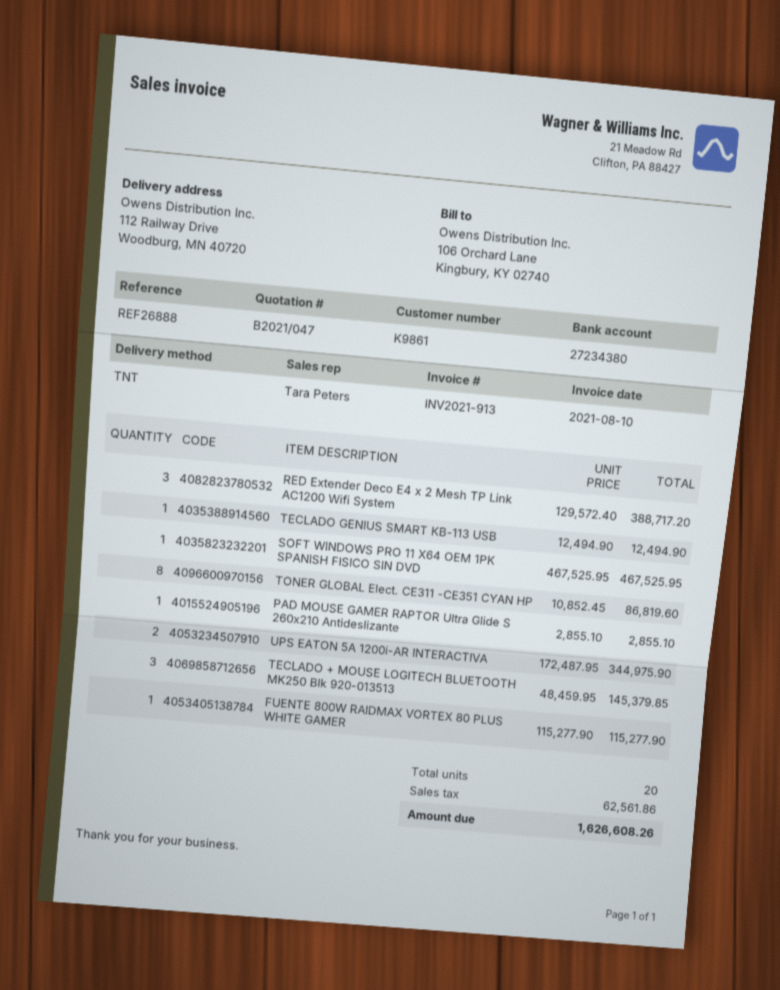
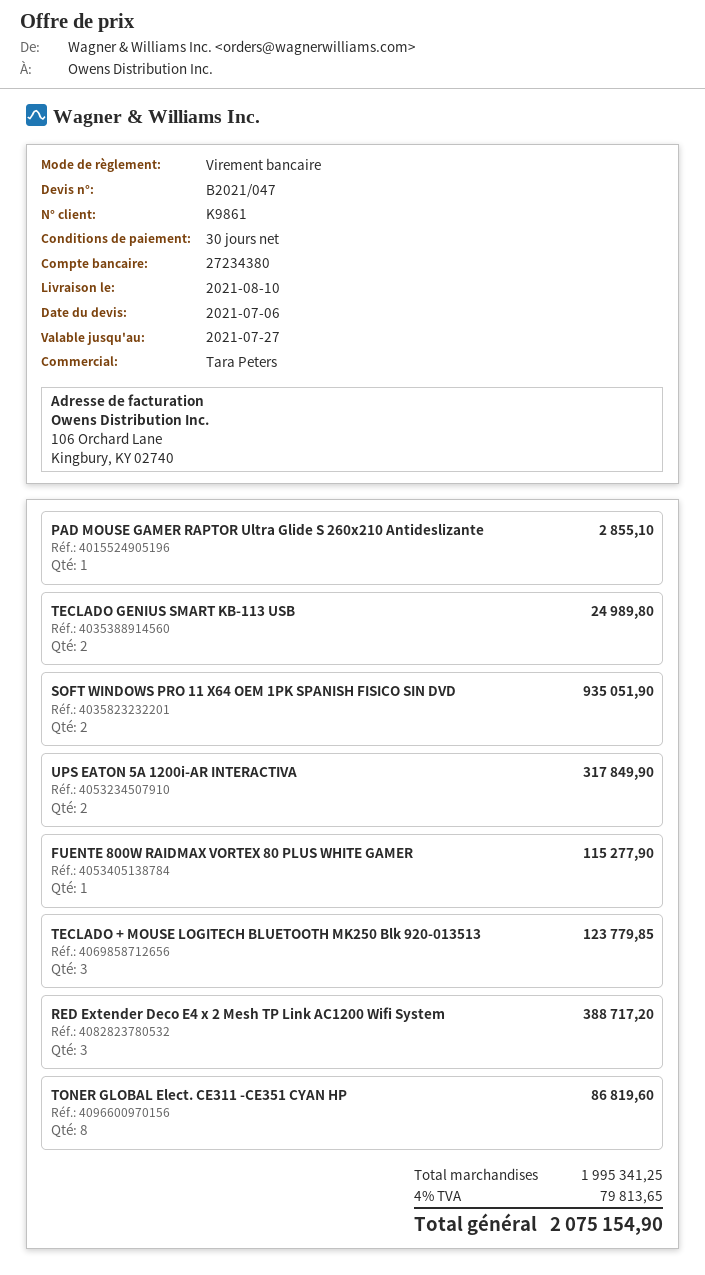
TECLADO GENIUS SMART KB-113 USB: 1 for 12494.90 -> 2 for 24989.80
SOFT WINDOWS PRO 11 X64 OEM 1PK SPANISH FISICO SIN DVD: 1 for 467525.95 -> 2 for 935051.90
UPS EATON 5A 1200i-AR INTERACTIVA: 2 for 344975.90 -> 2 for 317849.90
TECLADO + MOUSE LOGITECH BLUETOOTH MK250 Blk 920-013513: 3 for 145379.85 -> 3 for 123779.85
tax: 62561.86 -> 79813.65
total: 1626608.26 -> 2075154.90

